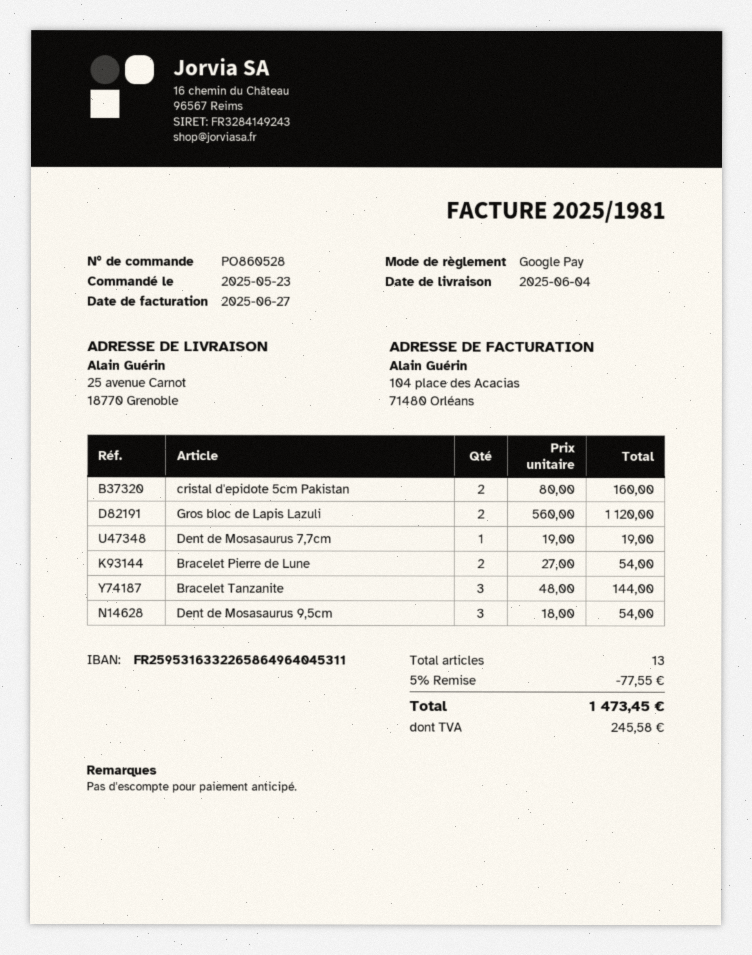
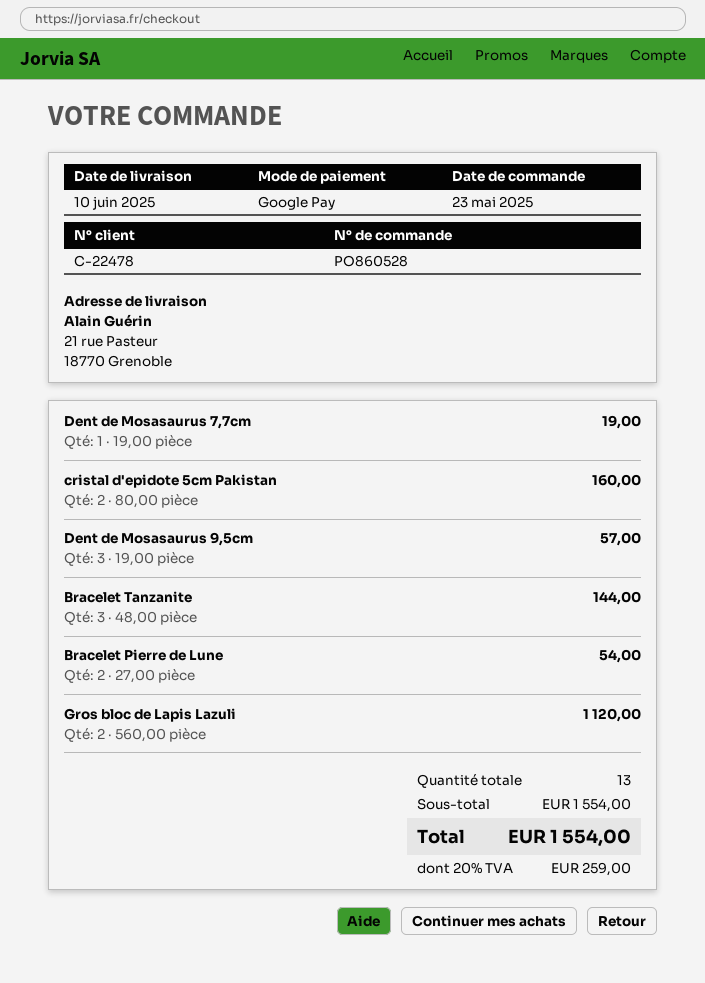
delivery date: 2025-06-04 -> 2025-06-10
ship to: 25 avenue Carnot, 18770 Grenoble -> 21 rue Pasteur, 18770 Grenoble
Dent de Mosasaurus 9,5cm: 3 x 18.00 = 54.00 -> 3 x 19.00 = 57.00
discount: 5% = 77.55 -> none
tax: 245.58 -> 259.00
total: 1473.45 -> 1554.00

